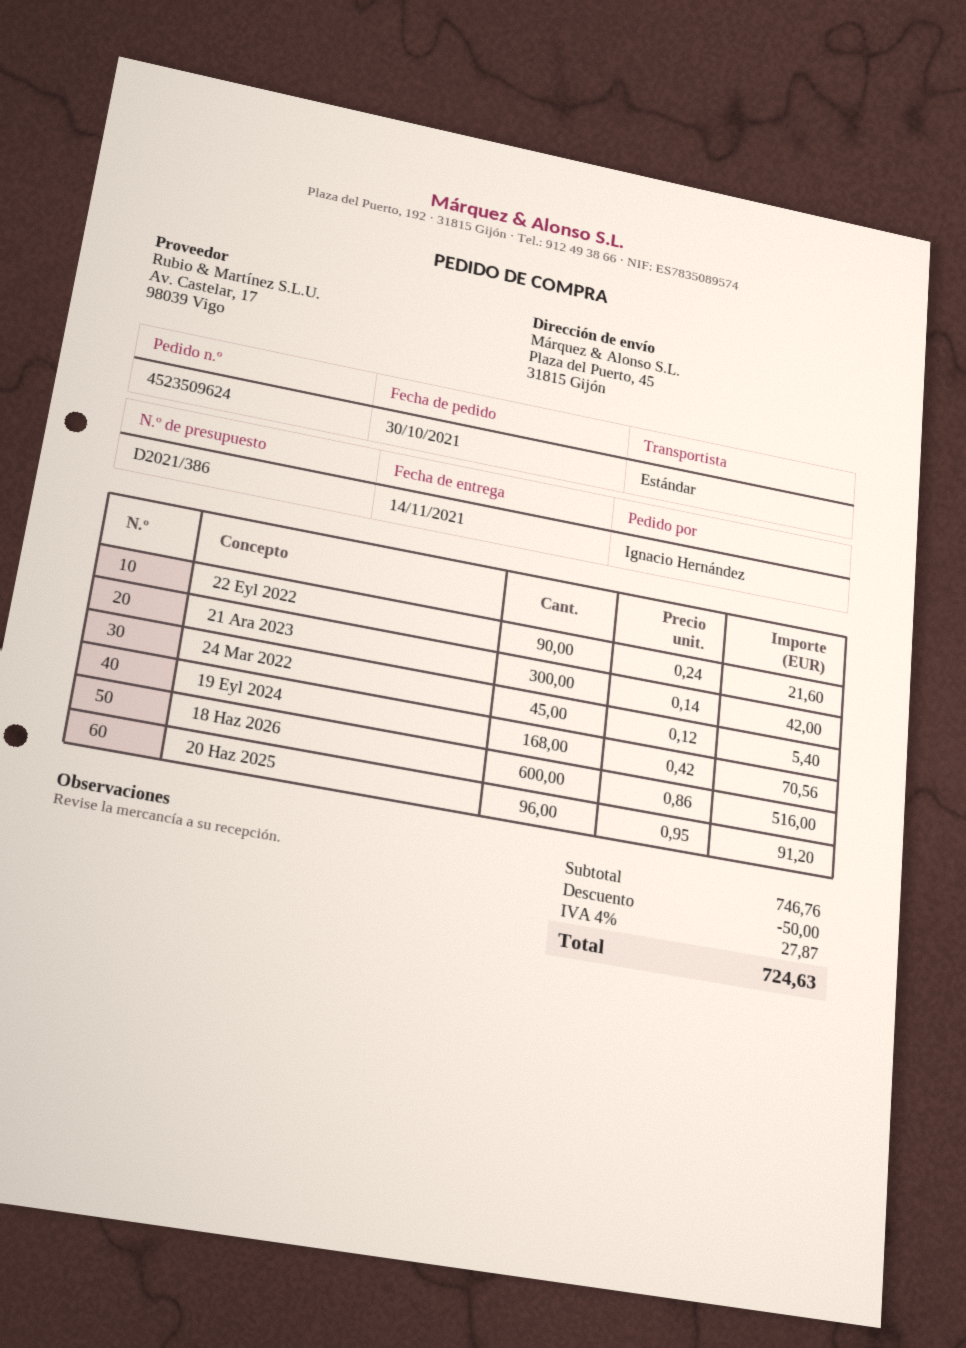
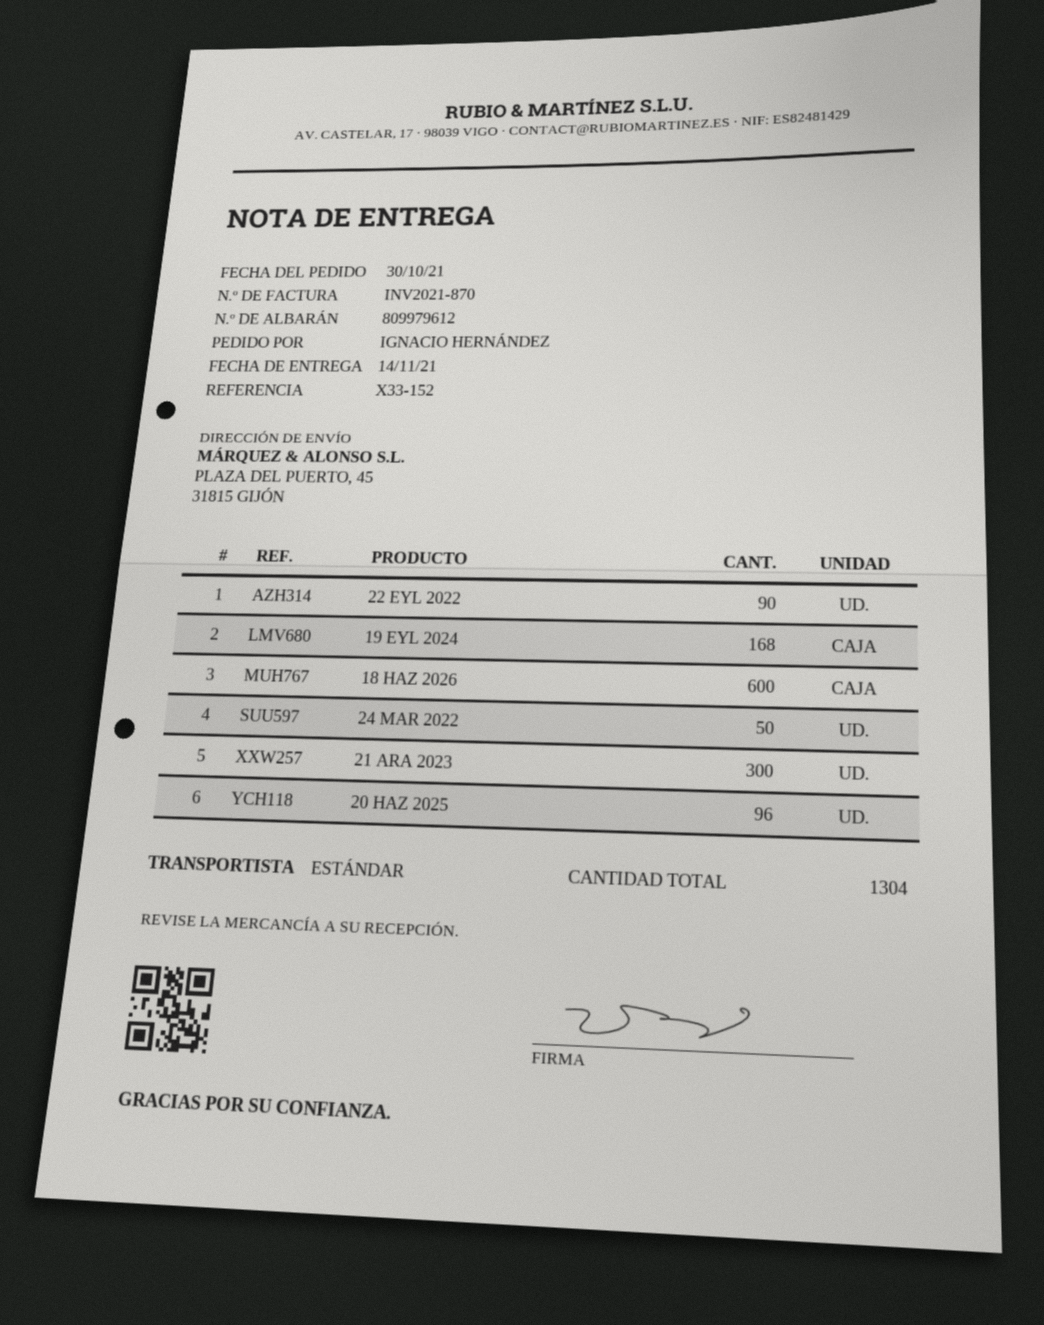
24 Mar 2022: 45 -> 50

